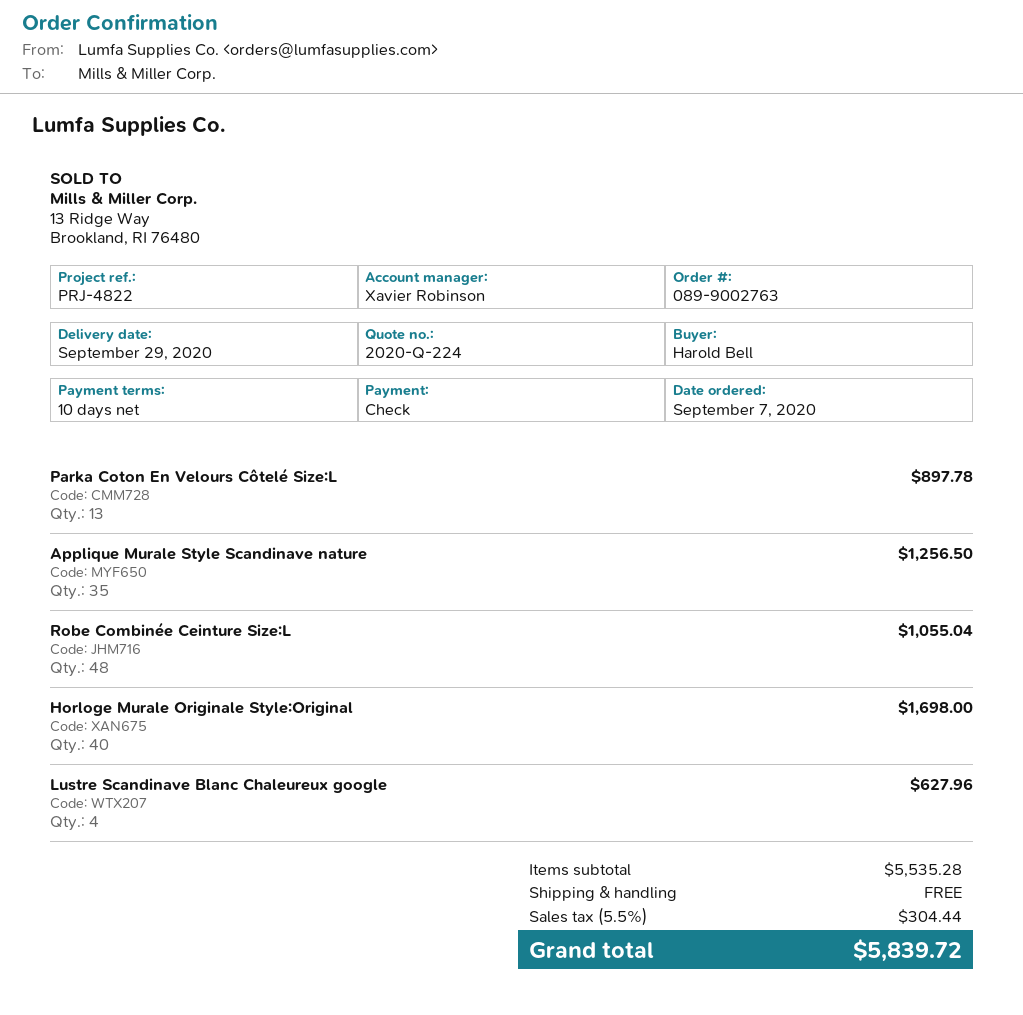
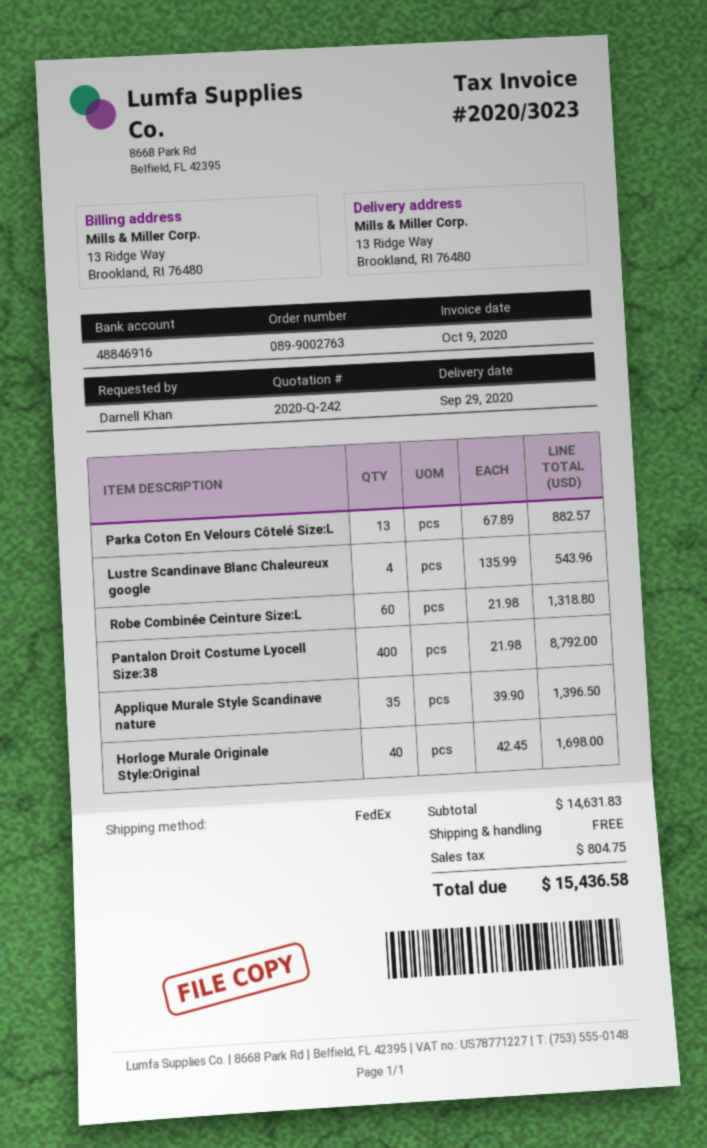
quote number: 2020-Q-224 -> 2020-Q-242
ordered by: Harold Bell -> Darnell Khan
Parka Coton En Velours Côtelé Size:L: 13 for 897.78 -> 13 for 882.57
Applique Murale Style Scandinave nature: 35 for 1256.50 -> 35 for 1396.50
Robe Combinée Ceinture Size:L: 48 for 1055.04 -> 60 for 1318.80
Lustre Scandinave Blanc Chaleureux google: 4 for 627.96 -> 4 for 543.96
Pantalon Droit Costume Lyocell Size:38: none -> 400 for 8792.00
subtotal: 5535.28 -> 14631.83
tax: 304.44 -> 804.75
total: 5839.72 -> 15436.58

